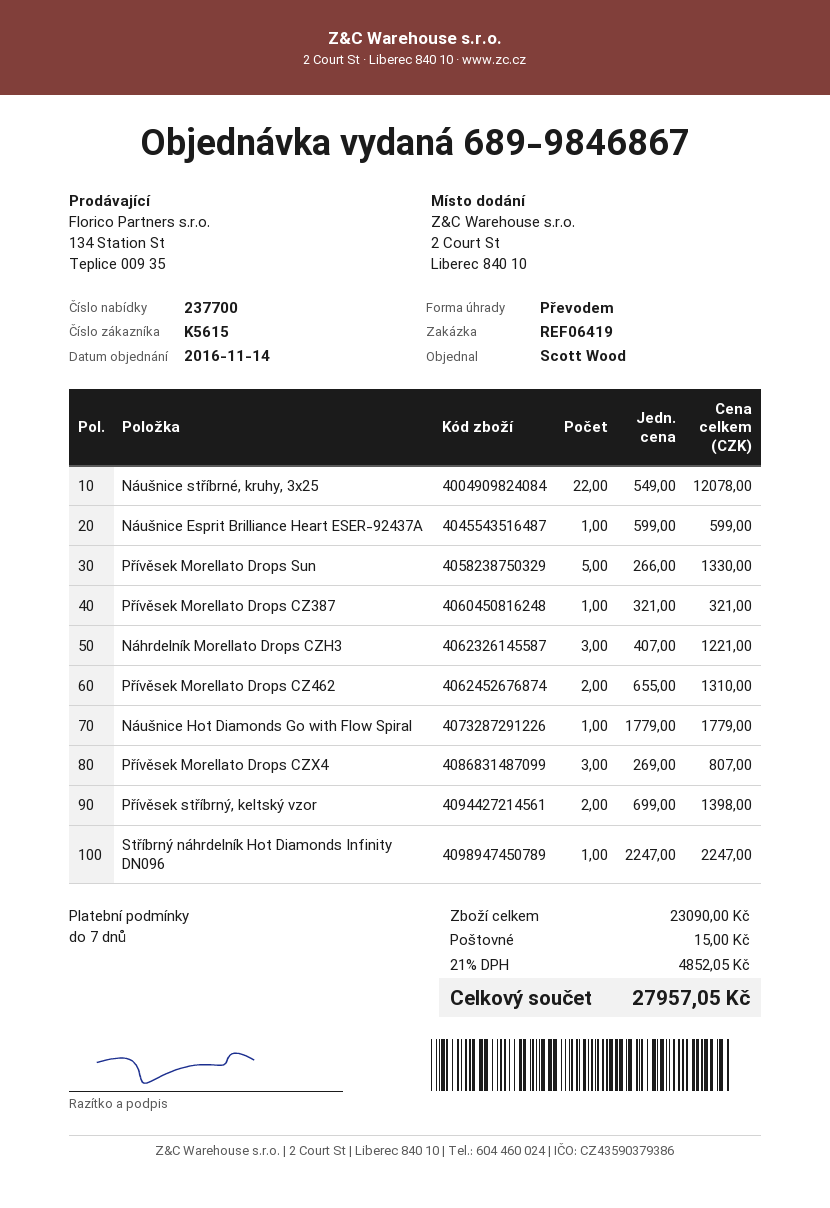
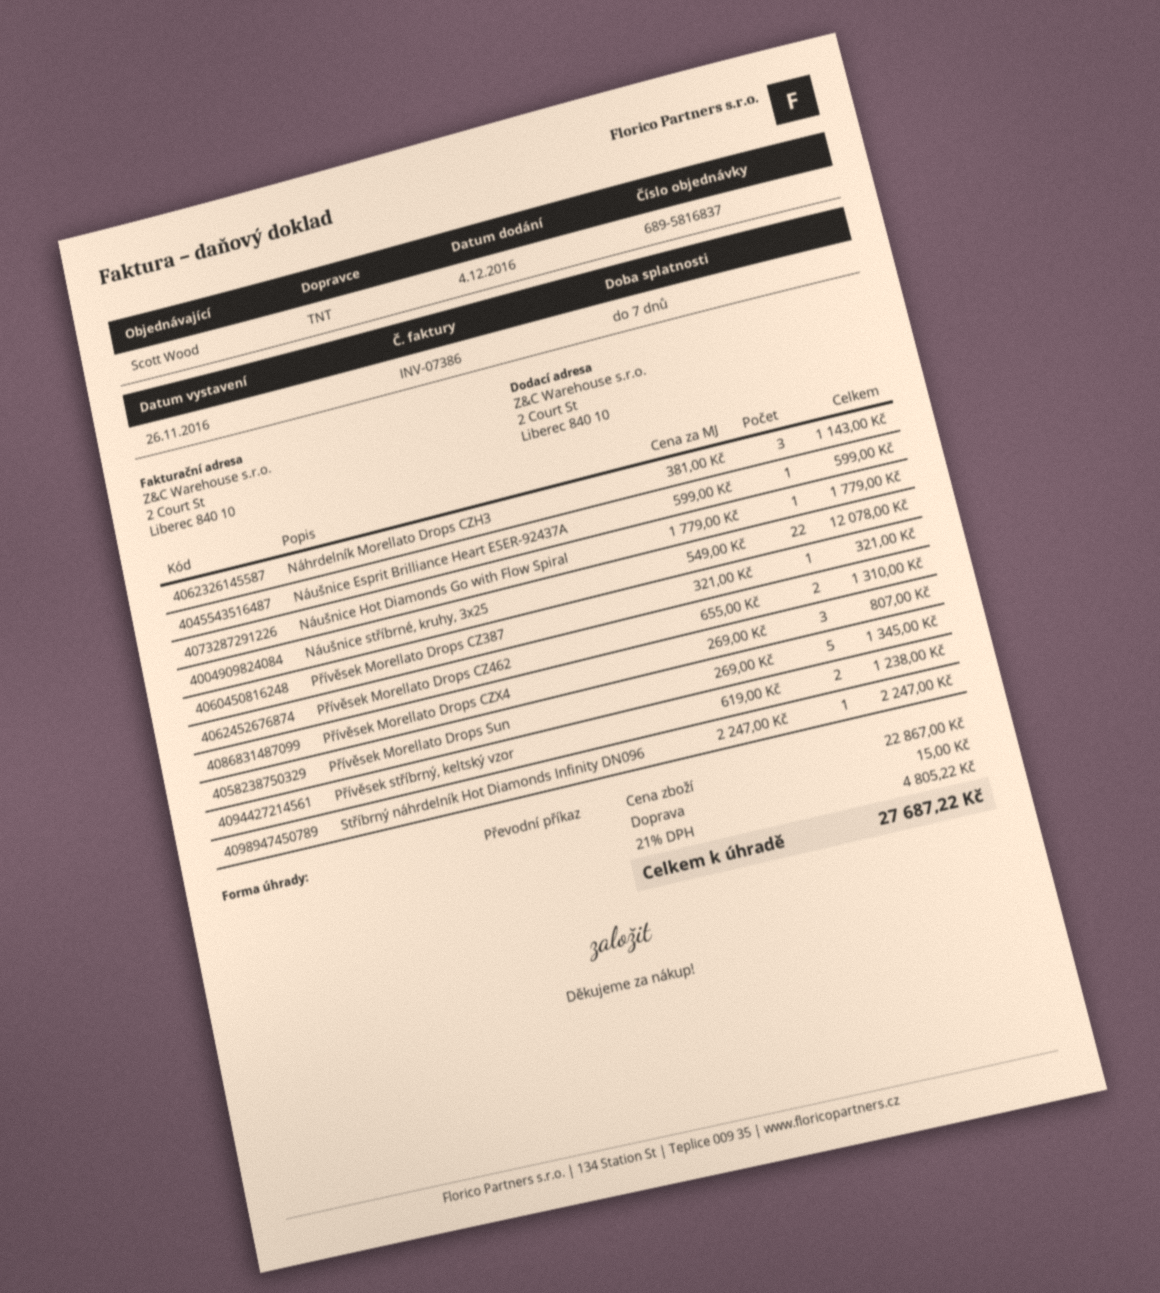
order number: 689-9846867 -> 689-5816837
Přívěsek Morellato Drops Sun: 5 x 266.00 = 1330.00 -> 5 x 269.00 = 1345.00
Náhrdelník Morellato Drops CZH3: 3 x 407.00 = 1221.00 -> 3 x 381.00 = 1143.00
Přívěsek stříbrný, keltský vzor: 2 x 699.00 = 1398.00 -> 2 x 619.00 = 1238.00
subtotal: 23090.00 -> 22867.00
tax: 21% = 4852.05 -> 21% = 4805.22
total: 27957.05 -> 27687.22

